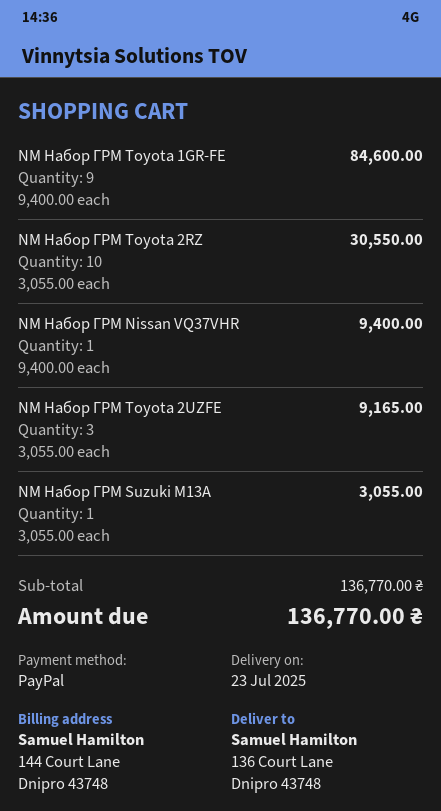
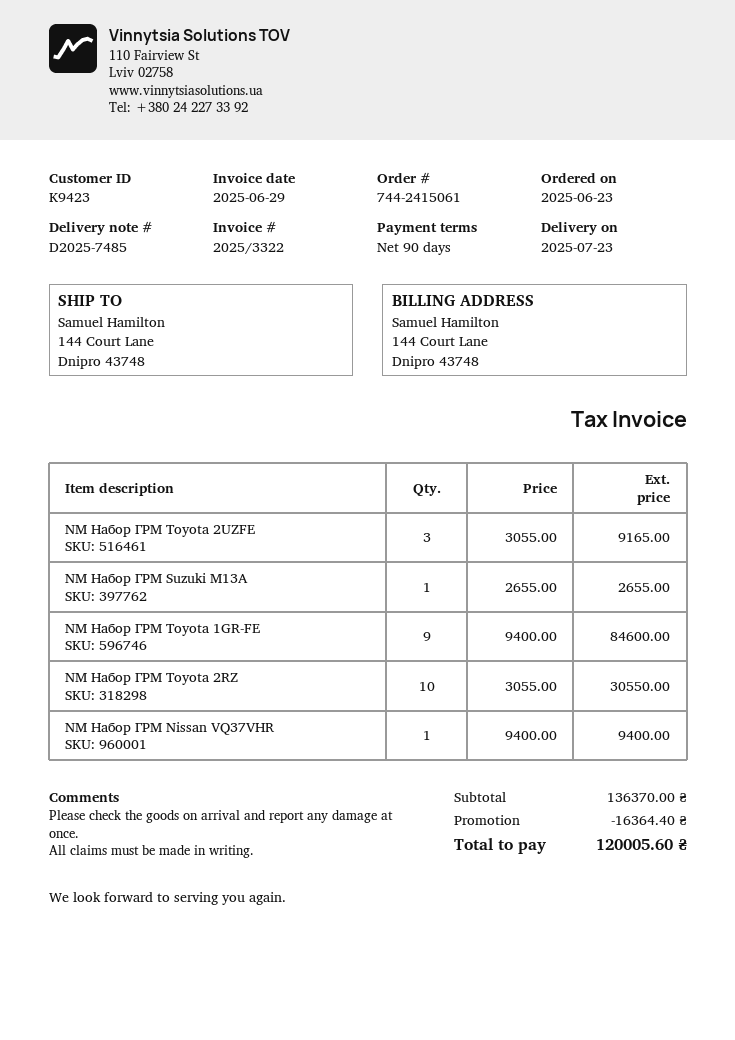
ship to: 136 Court Lane, Dnipro 43748 -> 144 Court Lane, Dnipro 43748
NM Набор ГРМ Suzuki M13A: 1 x 3055.00 = 3055.00 -> 1 x 2655.00 = 2655.00
subtotal: 136770.00 -> 136370.00
discount: none -> 16364.40
total: 136770.00 -> 120005.60

